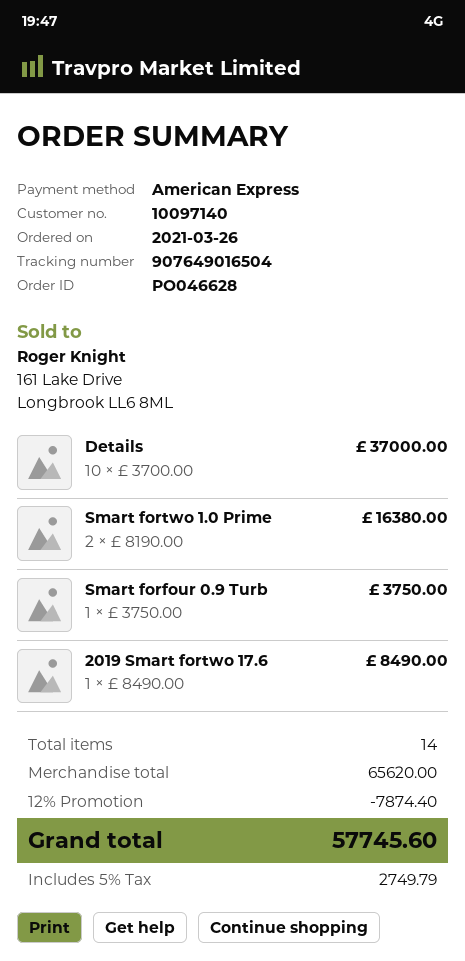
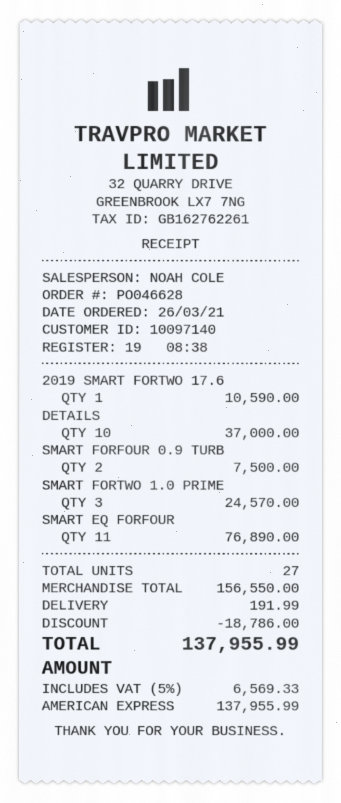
Smart fortwo 1.0 Prime: 2 for 16380.00 -> 3 for 24570.00
Smart forfour 0.9 Turb: 1 for 3750.00 -> 2 for 7500.00
2019 Smart fortwo 17.6: 1 for 8490.00 -> 1 for 10590.00
SMART EQ FORFOUR: none -> 11 for 76890.00
total quantity: 14 -> 27
subtotal: 65620.00 -> 156550.00
discount: 7874.40 -> 18786.00
shipping: none -> 191.99
tax: 5% = 2749.79 -> 5% = 6569.33
total: 57745.60 -> 137955.99

